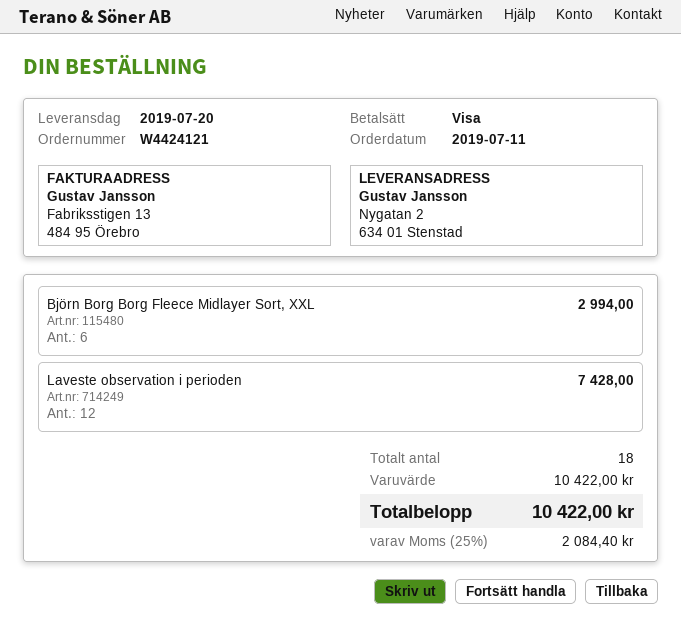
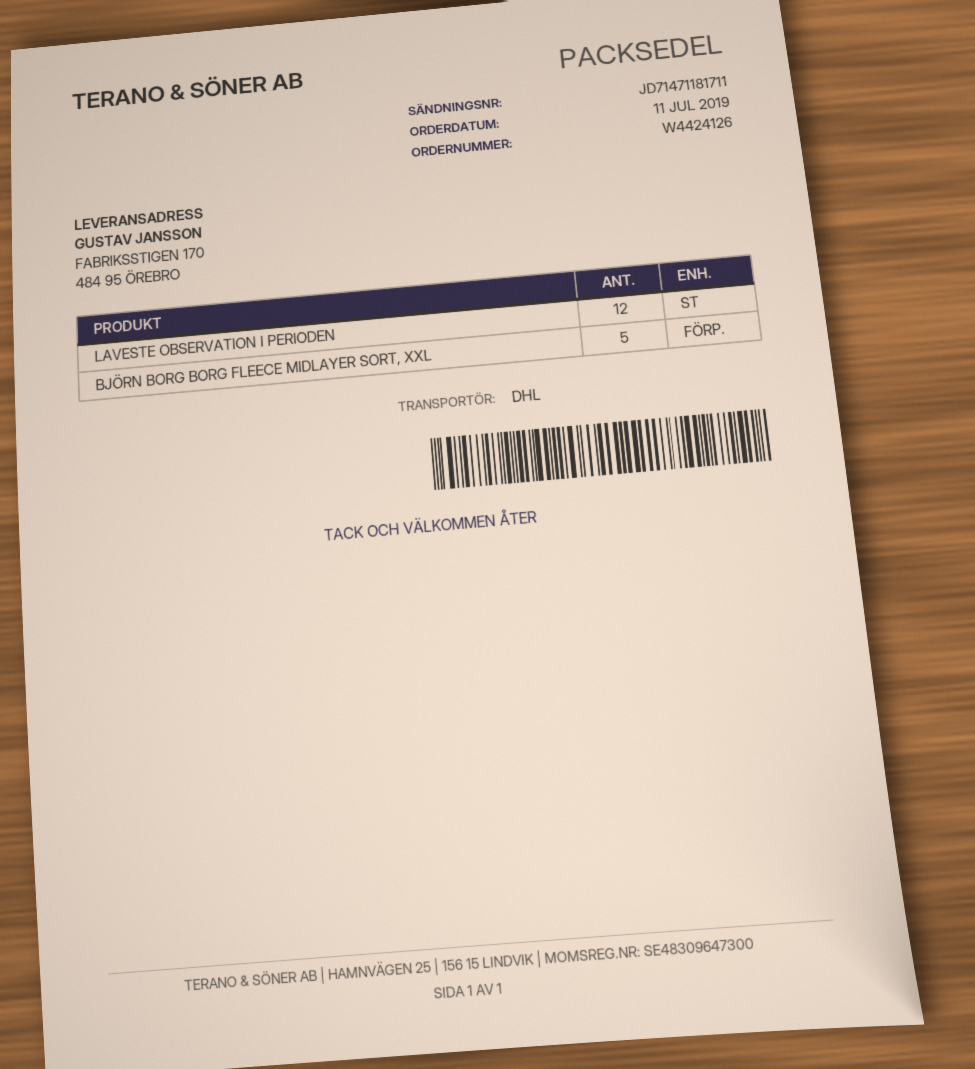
order number: W4424121 -> W4424126
ship to: Nygatan 2, 634 01 Stenstad -> FABRIKSSTIGEN 170, 484 95 ÖREBRO
Björn Borg Borg Fleece Midlayer Sort, XXL: 6 -> 5

